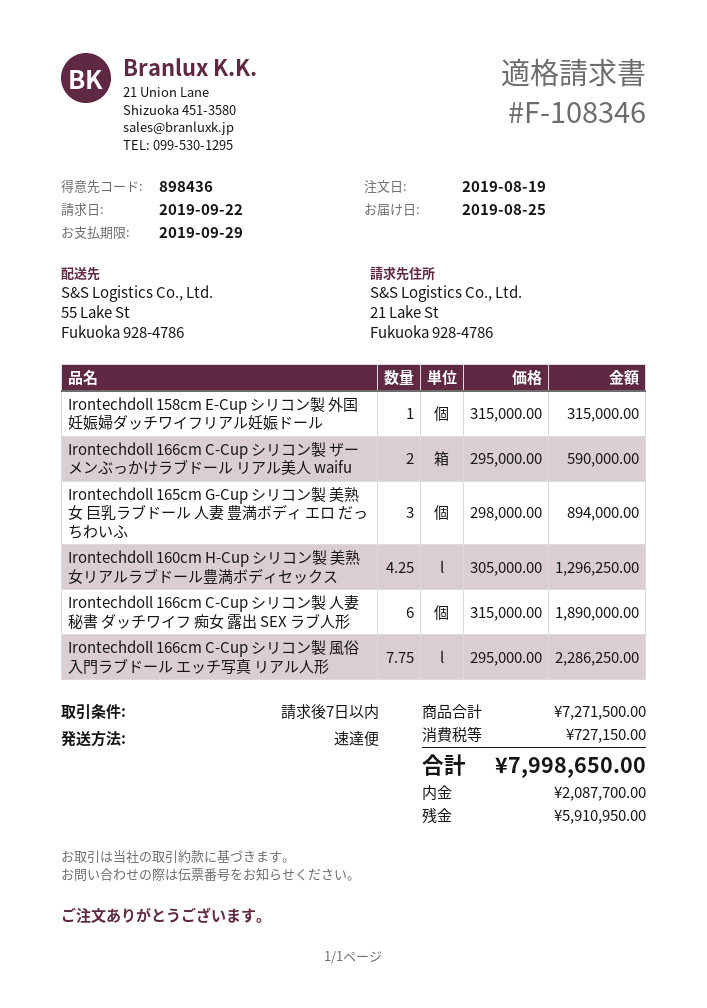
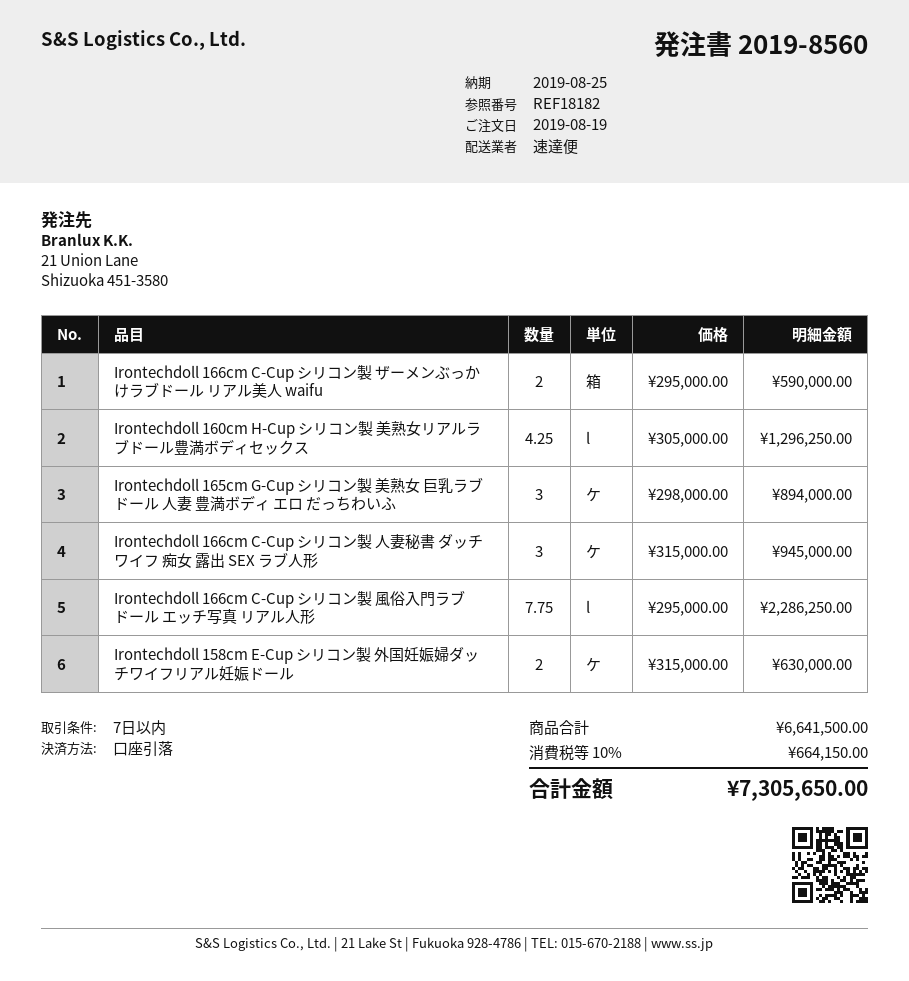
Irontechdoll 158cm E-Cup シリコン製 外国妊娠婦ダッチワイフリアル妊娠ドール: 1 x 315000.00 = 315000.00 -> 2 x 315000.00 = 630000.00
Irontechdoll 166cm C-Cup シリコン製 人妻秘書 ダッチワイフ 痴女 露出 SEX ラブ人形: 6 x 315000.00 = 1890000.00 -> 3 x 315000.00 = 945000.00
subtotal: 7271500.00 -> 6641500.00
tax: 727150.00 -> 664150.00
total: 7998650.00 -> 7305650.00

